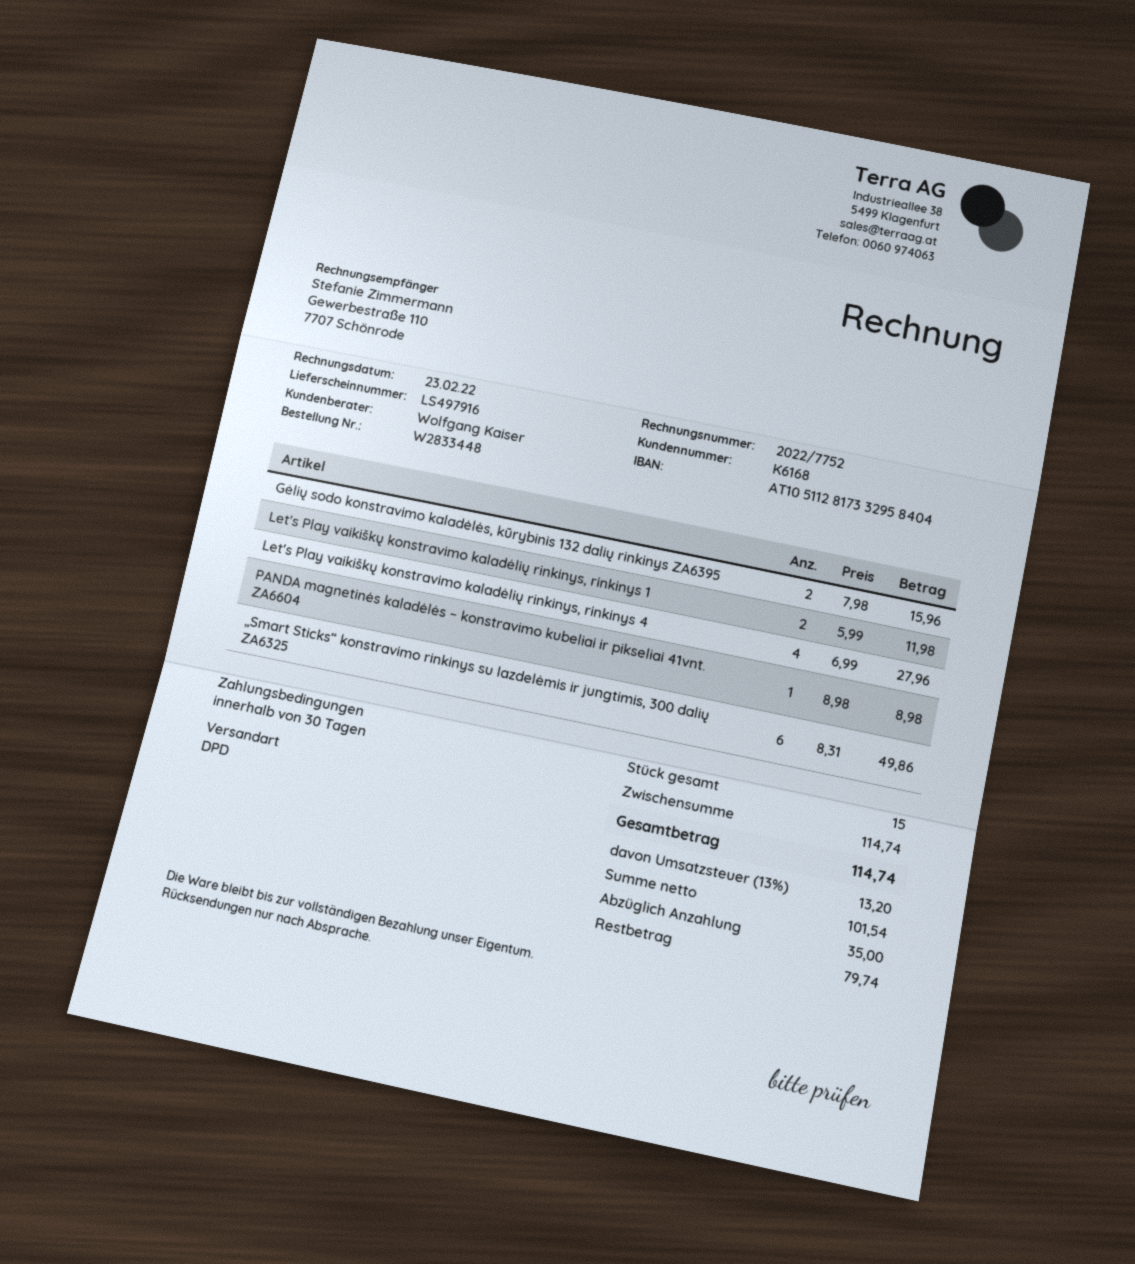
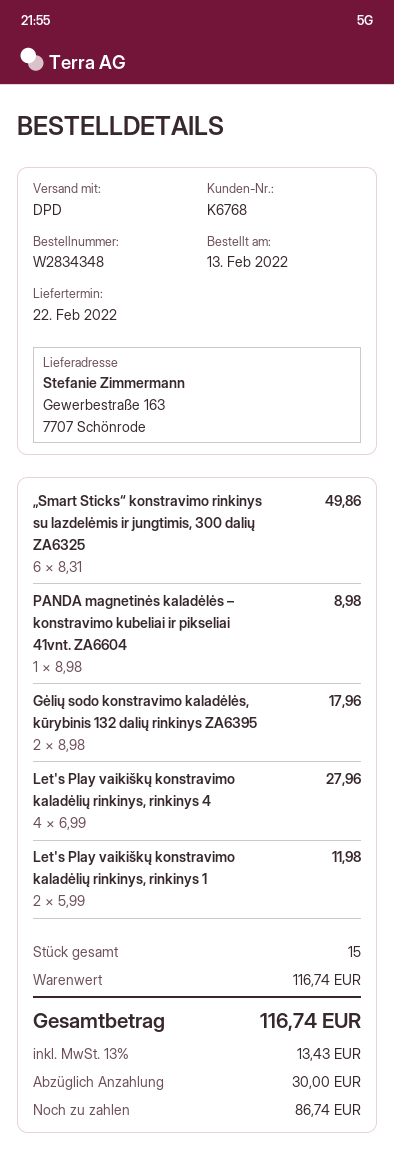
order number: W2833448 -> W2834348
customer number: K6168 -> K6768
Gėlių sodo konstravimo kaladėlės, kūrybinis 132 dalių rinkinys ZA6395: 2 x 7.98 = 15.96 -> 2 x 8.98 = 17.96
subtotal: 114.74 -> 116.74
tax: 13% = 13.20 -> 13% = 13.43
total: 114.74 -> 116.74
deposit: 35.00 -> 30.00
balance: 79.74 -> 86.74

